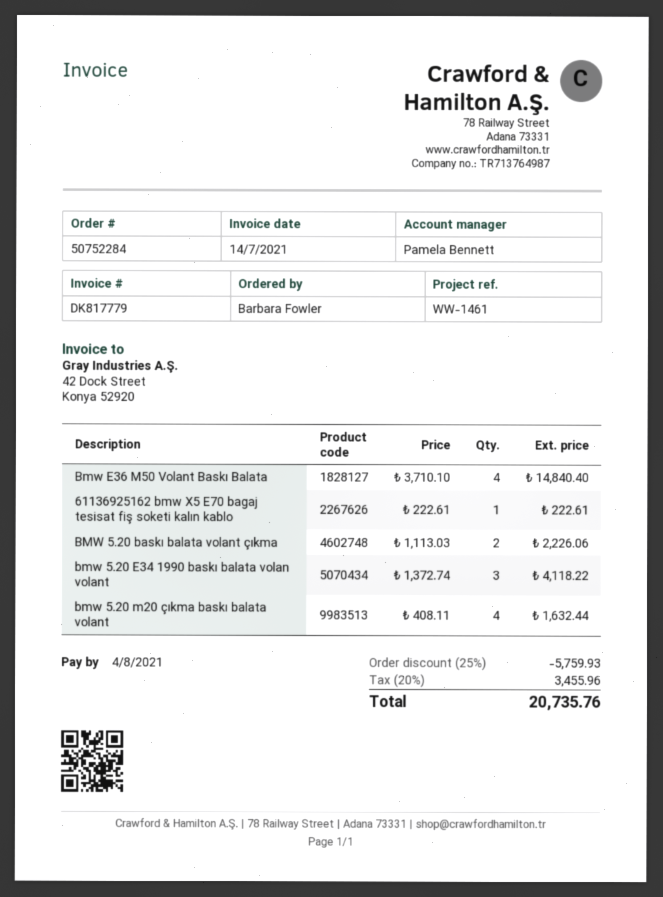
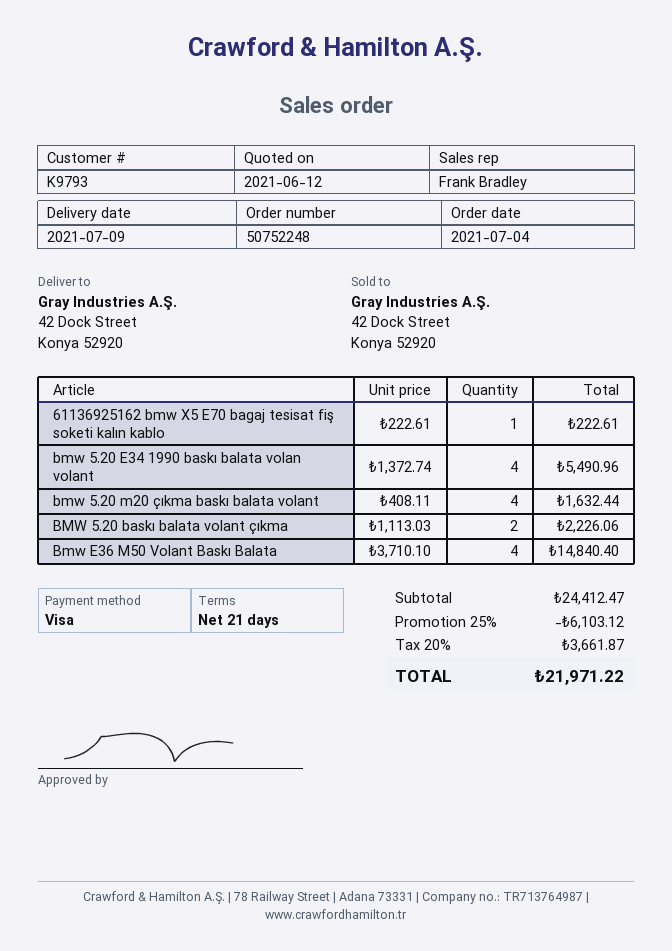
order number: 50752284 -> 50752248
sales rep: Pamela Bennett -> Frank Bradley
bmw 5.20 E34 1990 baskı balata volan volant: 3 x 1372.74 = 4118.22 -> 4 x 1372.74 = 5490.96
discount: 25% = 5759.93 -> 25% = 6103.12
tax: 20% = 3455.96 -> 20% = 3661.87
total: 20735.76 -> 21971.22

